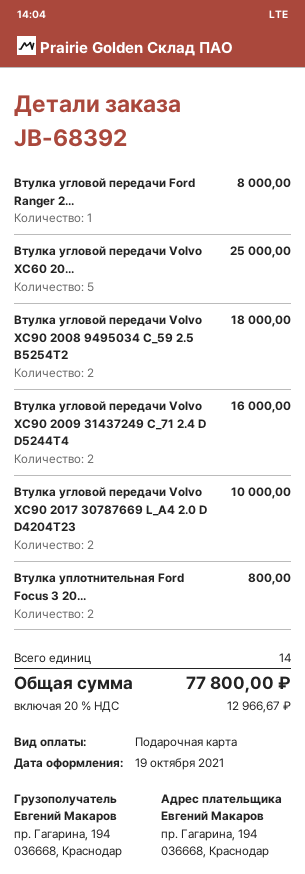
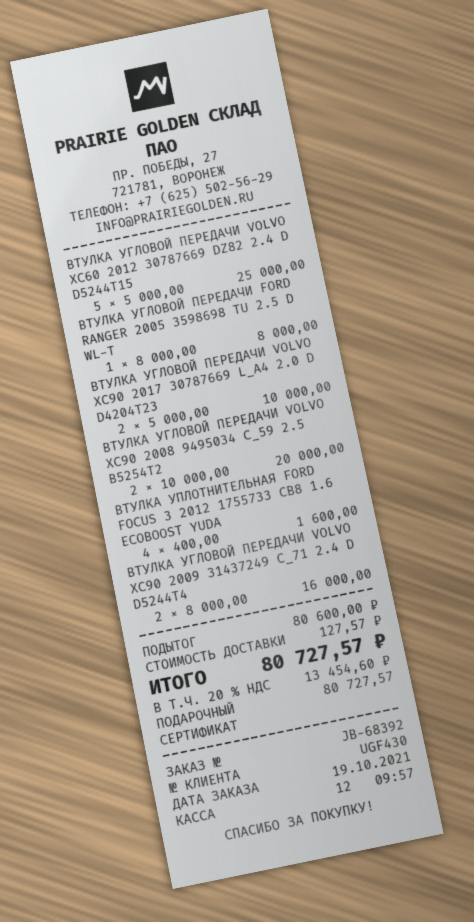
Втулка угловой передачи Volvo XC90 2008 9495034 C_59 2.5 B5254T2: 2 for 18000.00 -> 2 for 20000.00
Втулка уплотнительная Ford Focus 3 20...: 2 for 800.00 -> 4 for 1600.00
shipping: none -> 127.57
tax: 20% = 12966.67 -> 20% = 13454.60
total: 77800.00 -> 80727.57

